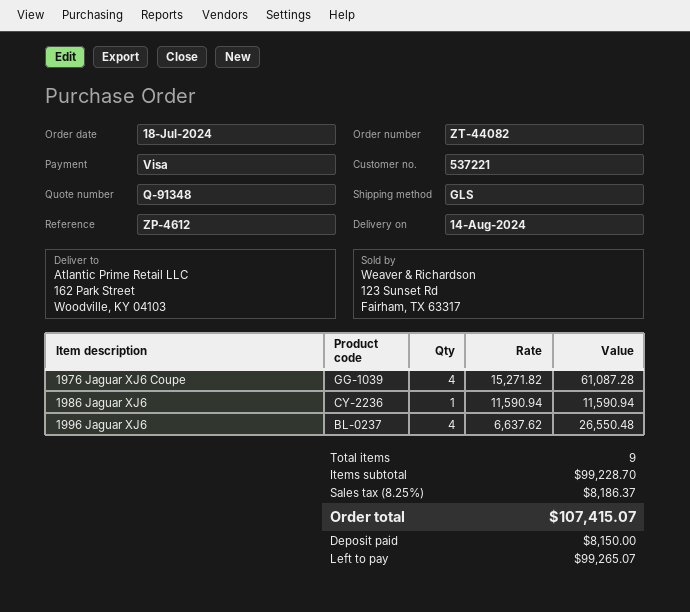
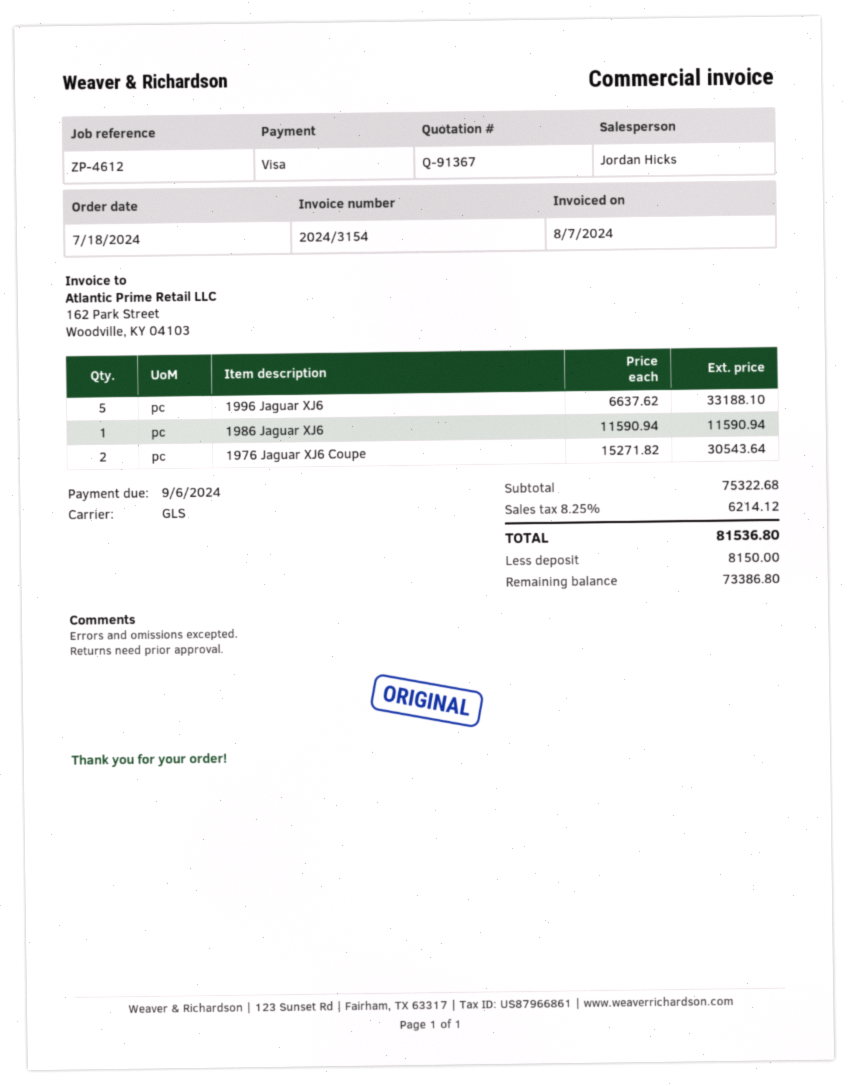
quote number: Q-91348 -> Q-91367
1976 Jaguar XJ6 Coupe: 4 x 15271.82 = 61087.28 -> 2 x 15271.82 = 30543.64
1996 Jaguar XJ6: 4 x 6637.62 = 26550.48 -> 5 x 6637.62 = 33188.10
subtotal: 99228.70 -> 75322.68
tax: 8.25% = 8186.37 -> 8.25% = 6214.12
total: 107415.07 -> 81536.80
balance: 99265.07 -> 73386.80

